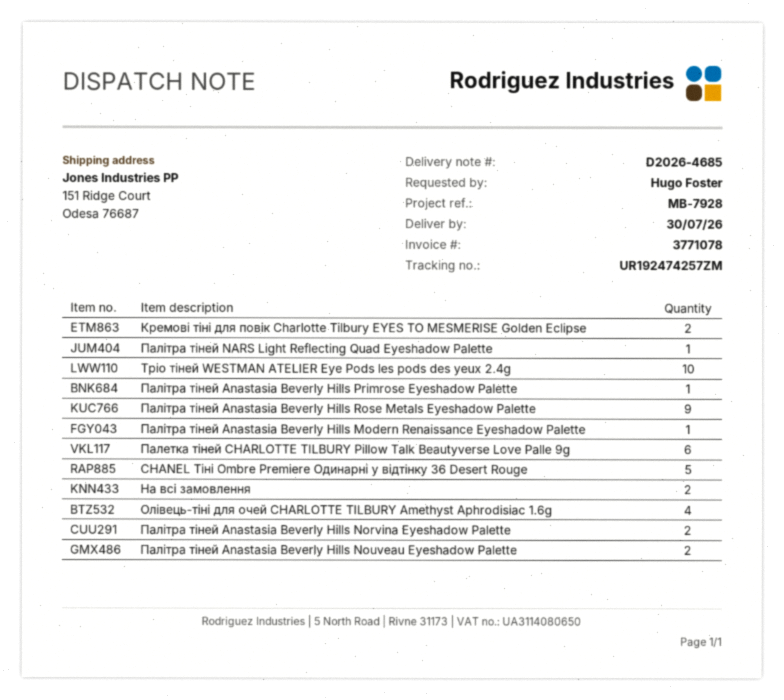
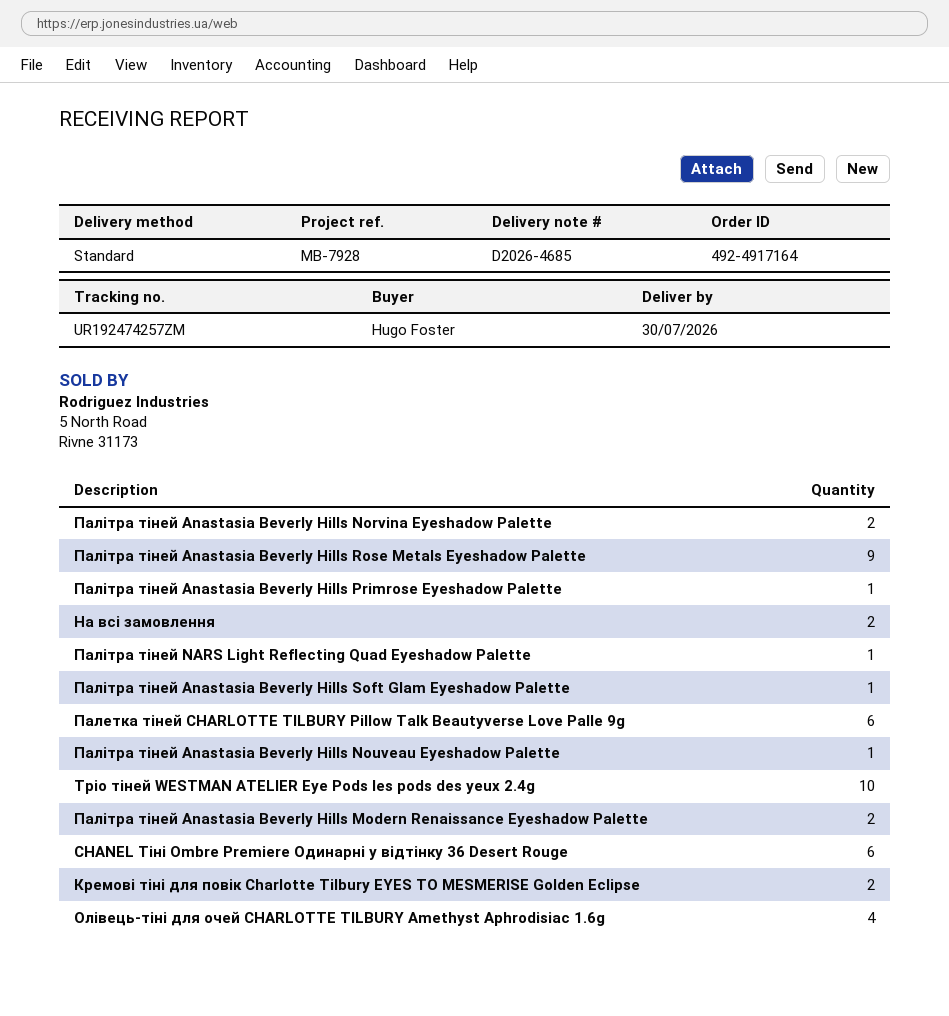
Палітра тіней Anastasia Beverly Hills Modern Renaissance Eyeshadow Palette: 1 -> 2
CHANEL Тіні Ombre Premiere Одинарні у відтінку 36 Desert Rouge: 5 -> 6
Палітра тіней Anastasia Beverly Hills Nouveau Eyeshadow Palette: 2 -> 1
Палітра тіней Anastasia Beverly Hills Soft Glam Eyeshadow Palette: none -> 1

